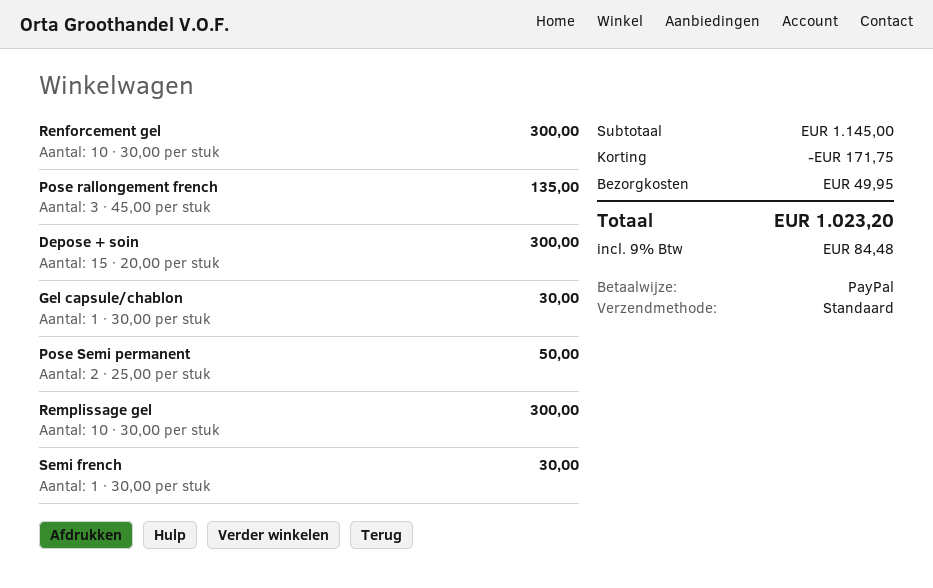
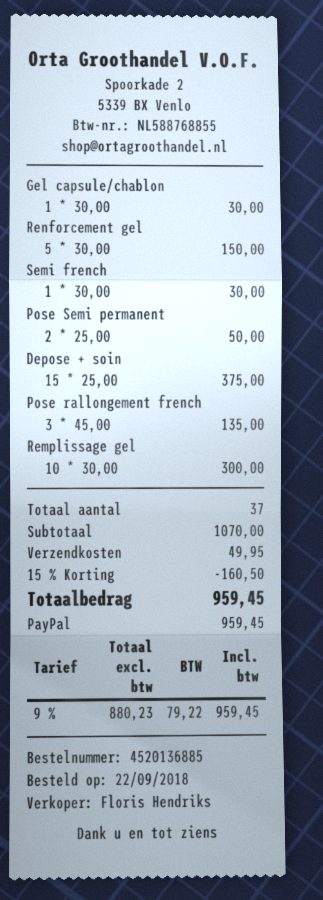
Renforcement gel: 10 x 30.00 = 300.00 -> 5 x 30.00 = 150.00
Depose + soin: 15 x 20.00 = 300.00 -> 15 x 25.00 = 375.00
subtotal: 1145.00 -> 1070.00
discount: 171.75 -> 160.50
tax: 9% = 84.48 -> 9% = 79.22
total: 1023.20 -> 959.45

